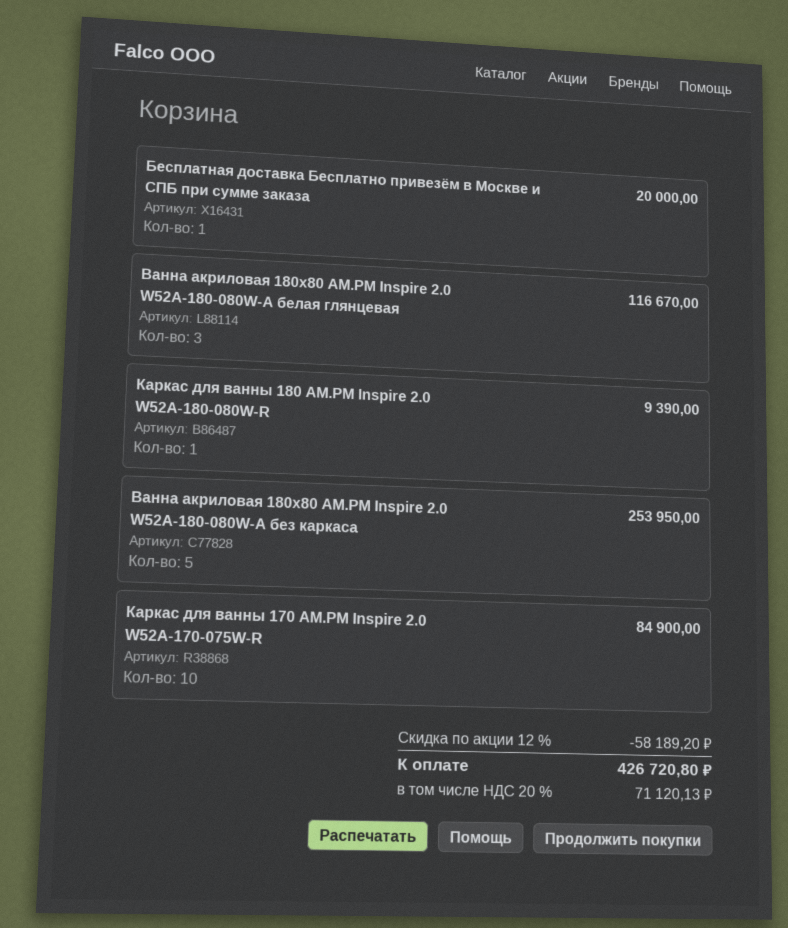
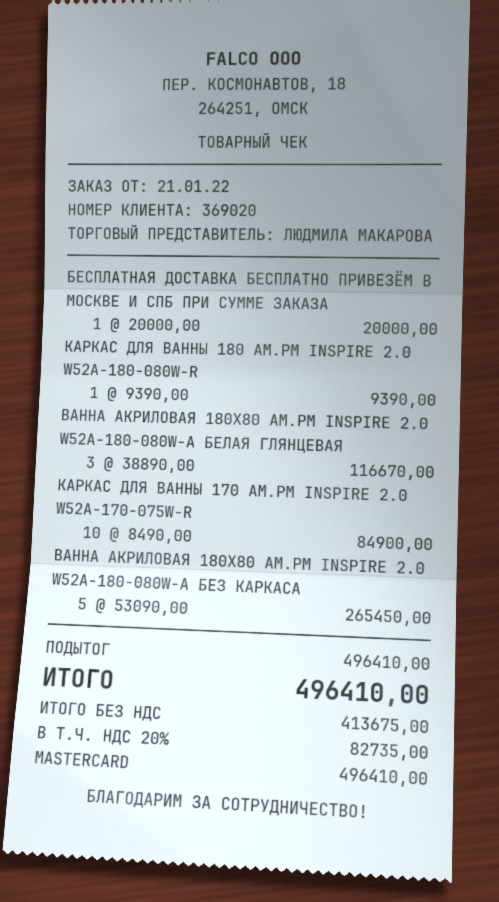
Ванна акриловая 180x80 AM.PM Inspire 2.0 W52A-180-080W-A без каркаса: 5 for 253950.00 -> 5 for 265450.00
discount: 12% = 58189.20 -> none
tax: 20% = 71120.13 -> 20% = 82735.00
total: 426720.80 -> 496410.00

